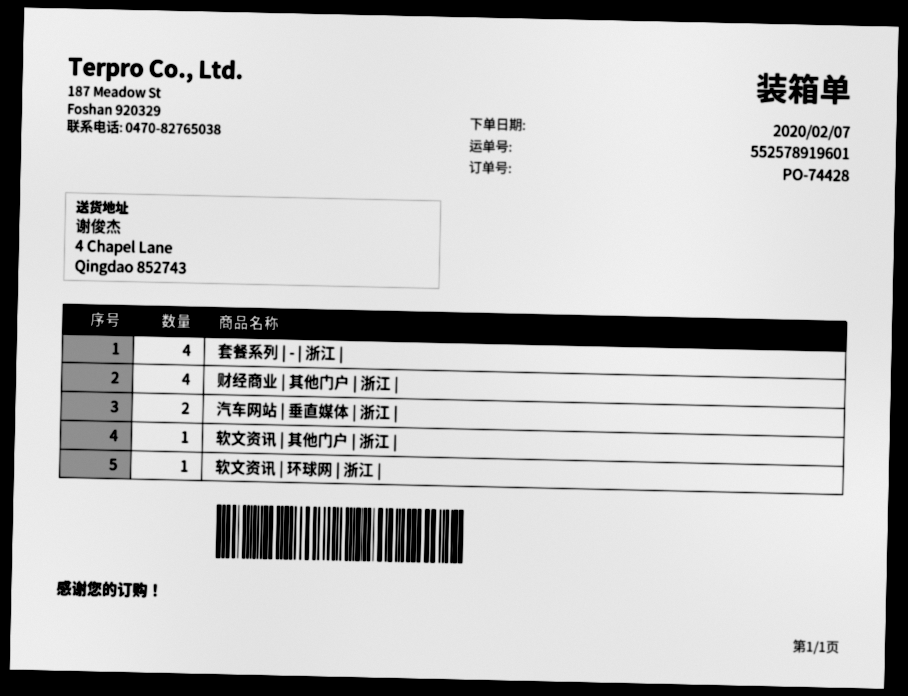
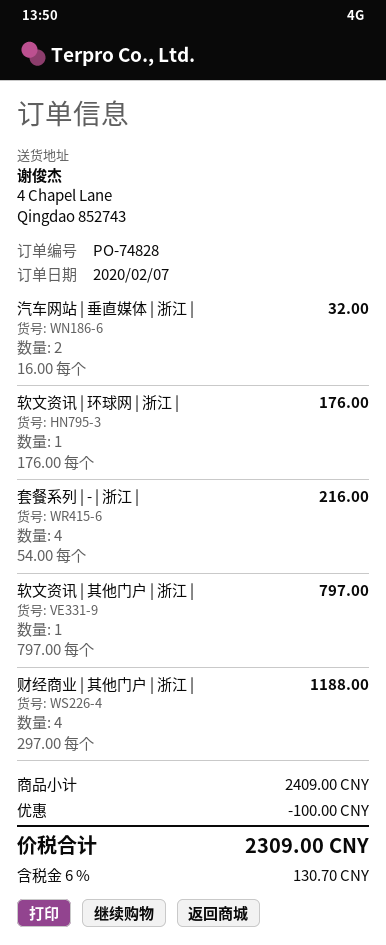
order number: PO-74428 -> PO-74828

